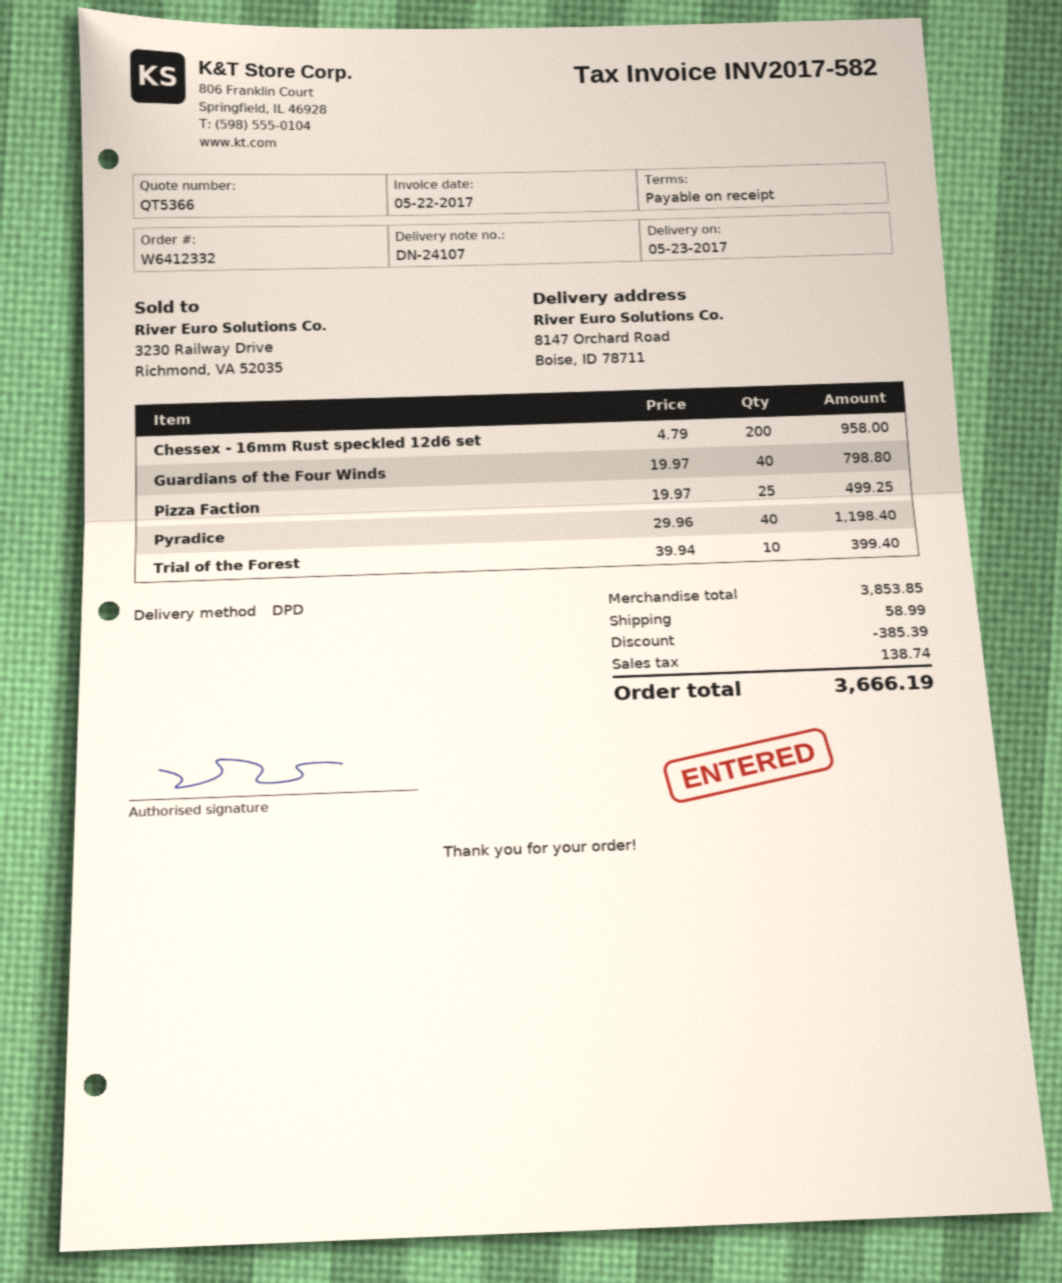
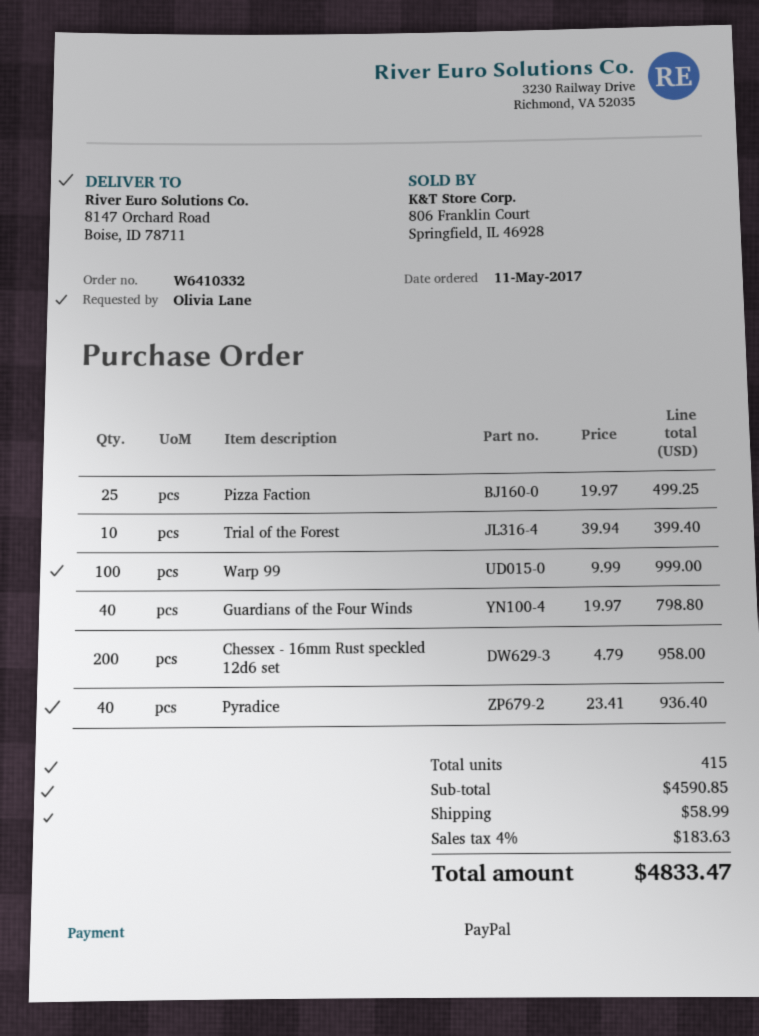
order number: W6412332 -> W6410332
Pyradice: 40 x 29.96 = 1198.40 -> 40 x 23.41 = 936.40
Warp 99: none -> 100 x 9.99 = 999.00
subtotal: 3853.85 -> 4590.85
discount: 385.39 -> none
tax: 138.74 -> 183.63
total: 3666.19 -> 4833.47

